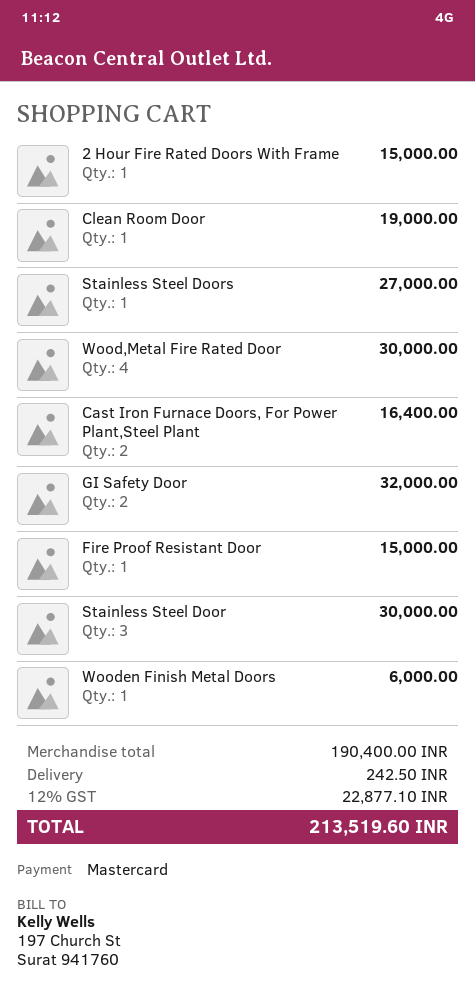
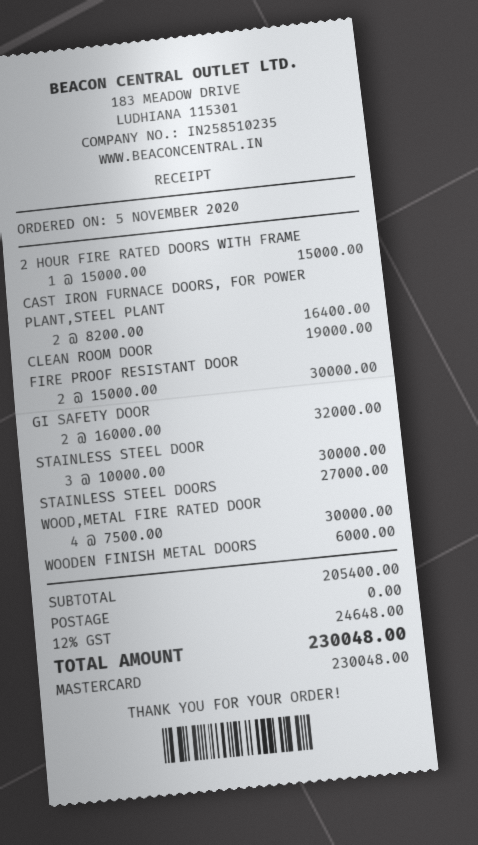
Fire Proof Resistant Door: 1 for 15000.00 -> 2 for 30000.00
subtotal: 190400.00 -> 205400.00
shipping: 242.50 -> 0.00
tax: 12% = 22877.10 -> 12% = 24648.00
total: 213519.60 -> 230048.00

